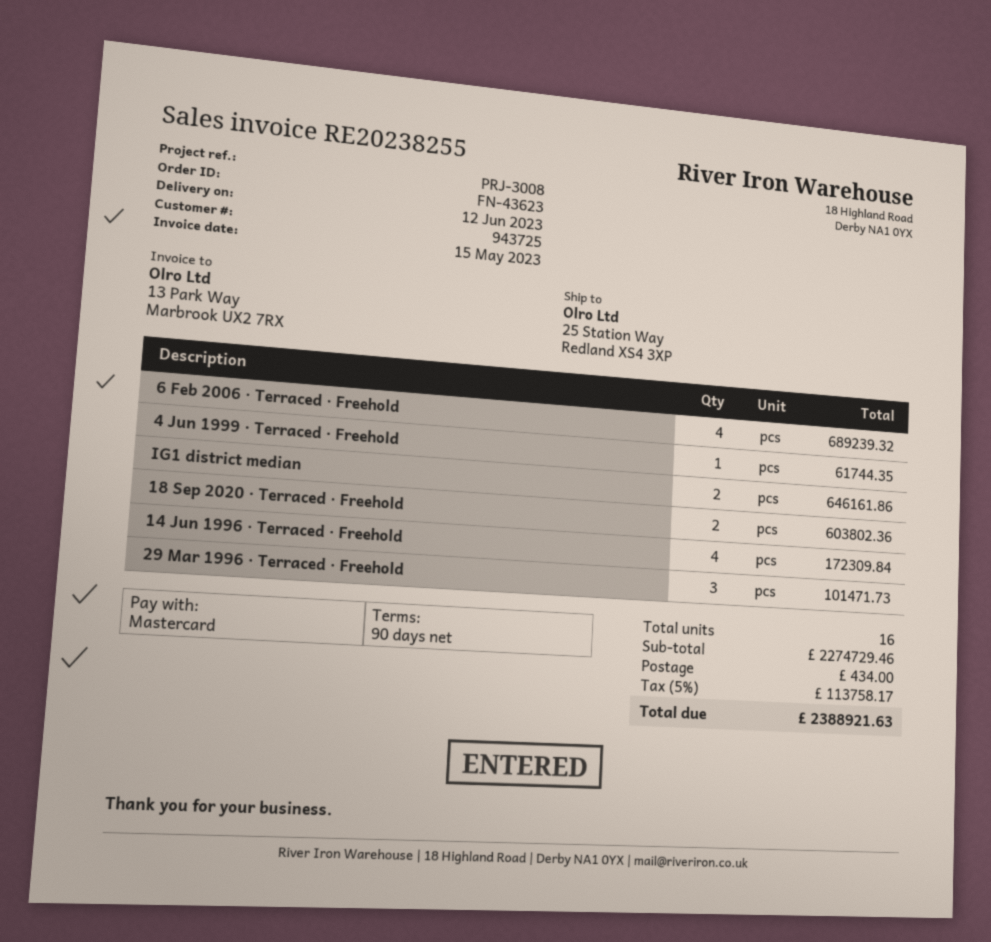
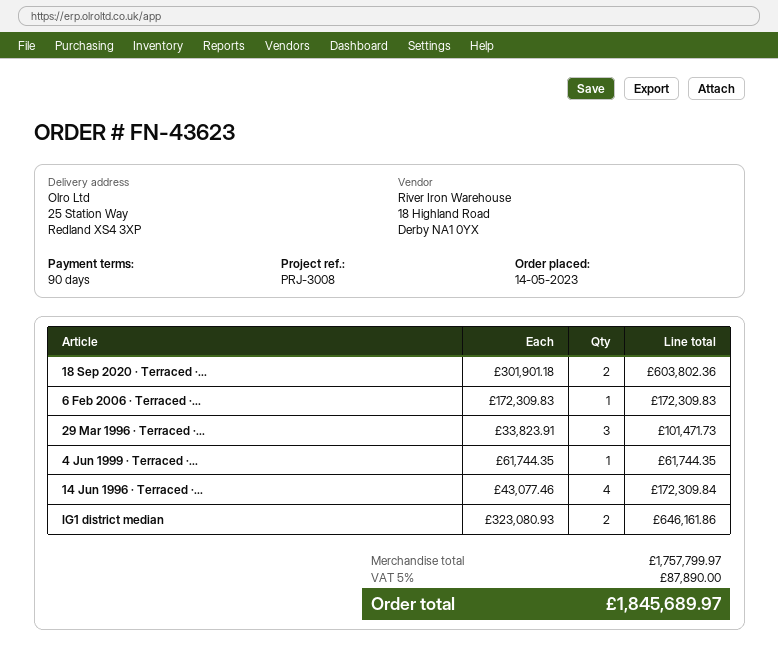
6 Feb 2006 · Terraced · Freehold: 4 for 689239.32 -> 1 for 172309.83
subtotal: 2274729.46 -> 1757799.97
shipping: 434.00 -> none
tax: 5% = 113758.17 -> 5% = 87890.00
total: 2388921.63 -> 1845689.97

